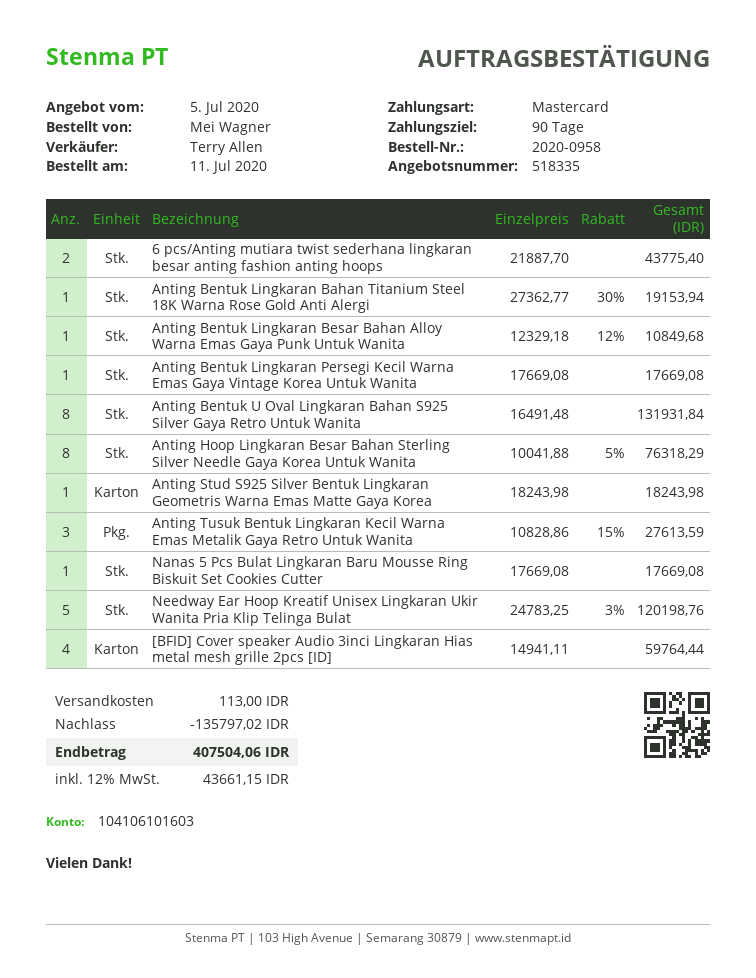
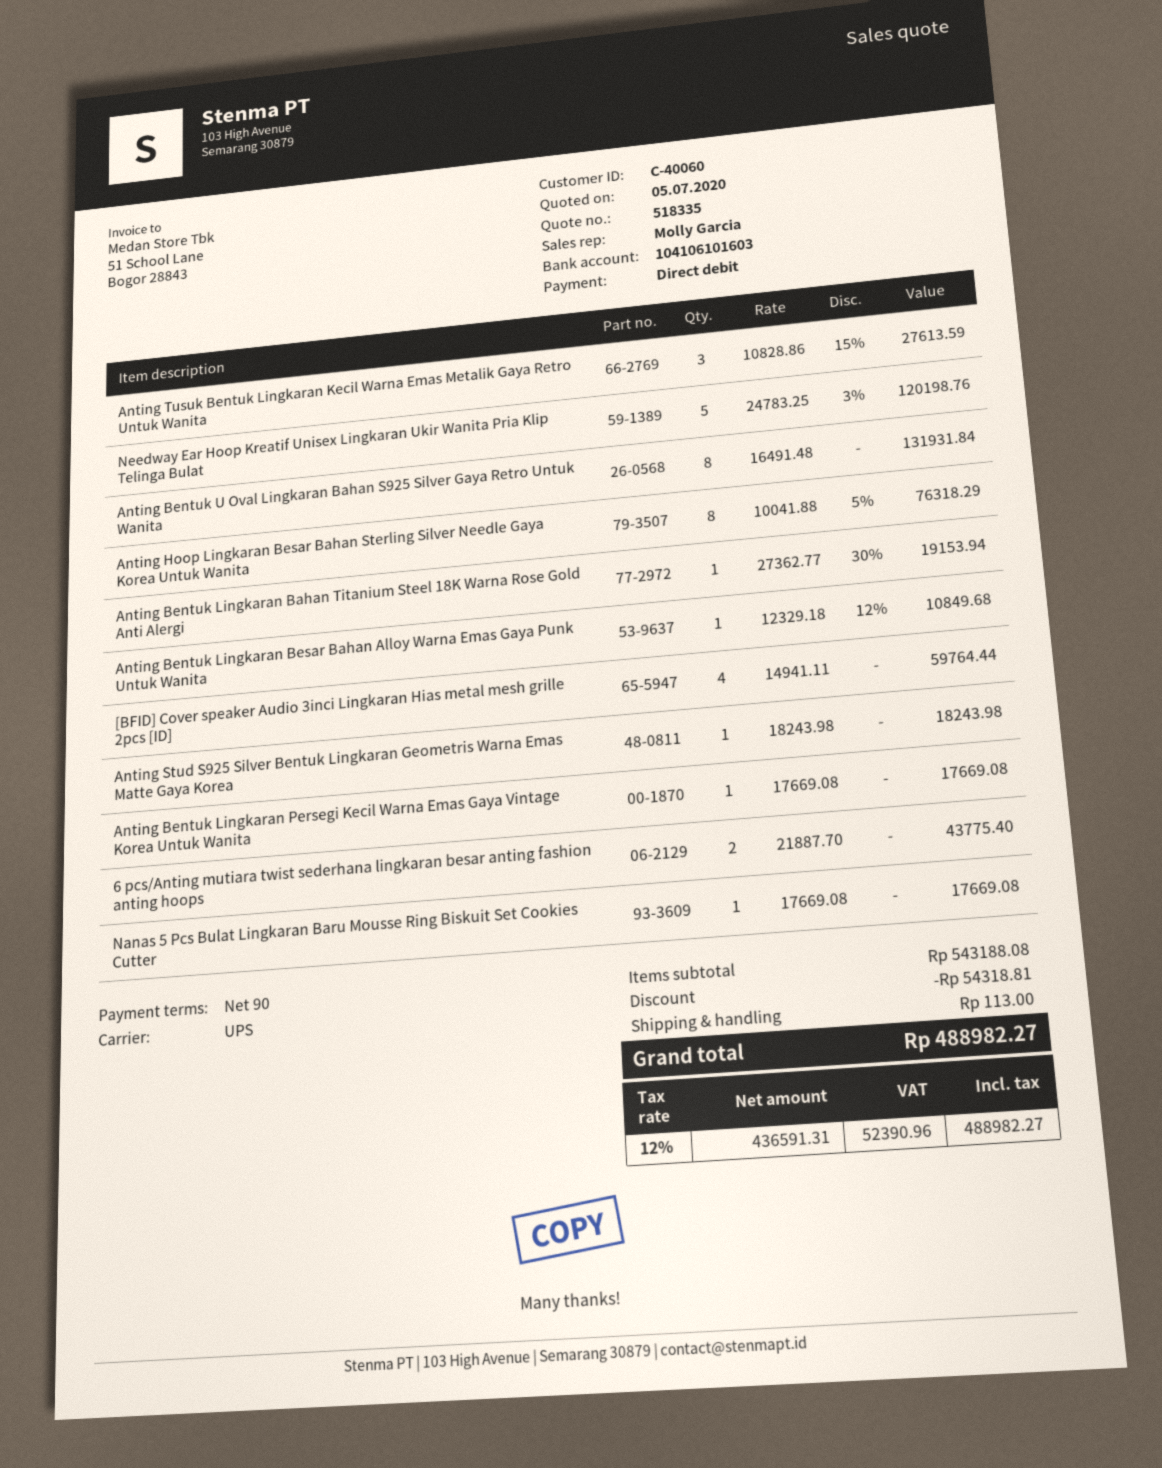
sales rep: Terry Allen -> Molly Garcia
payment method: Mastercard -> direct debit
discount: 135797.02 -> 54318.81
tax: 12% = 43661.15 -> 12% = 52390.96
total: 407504.06 -> 488982.27

